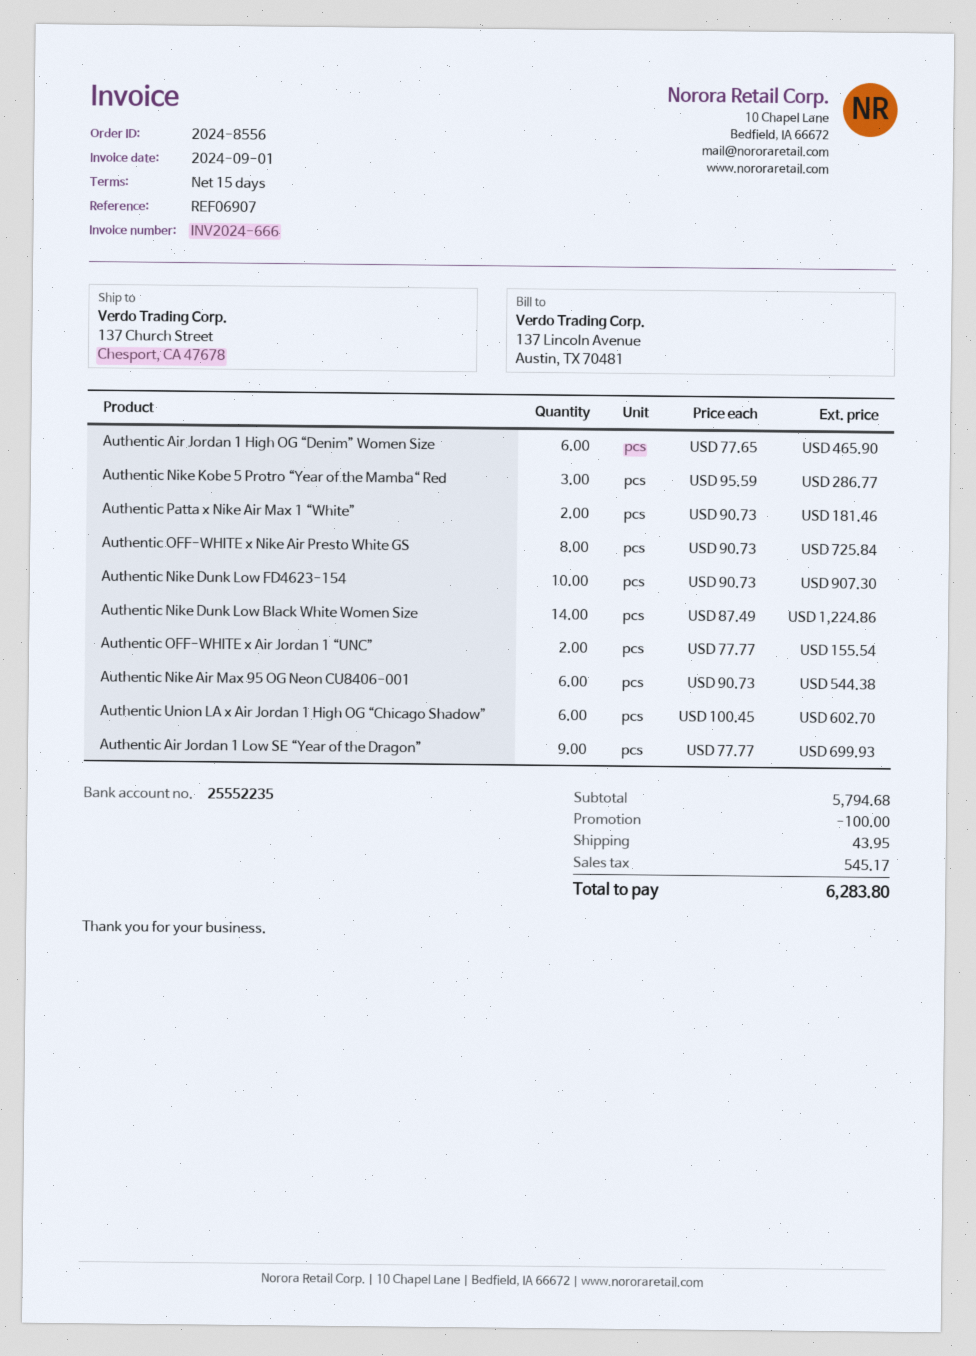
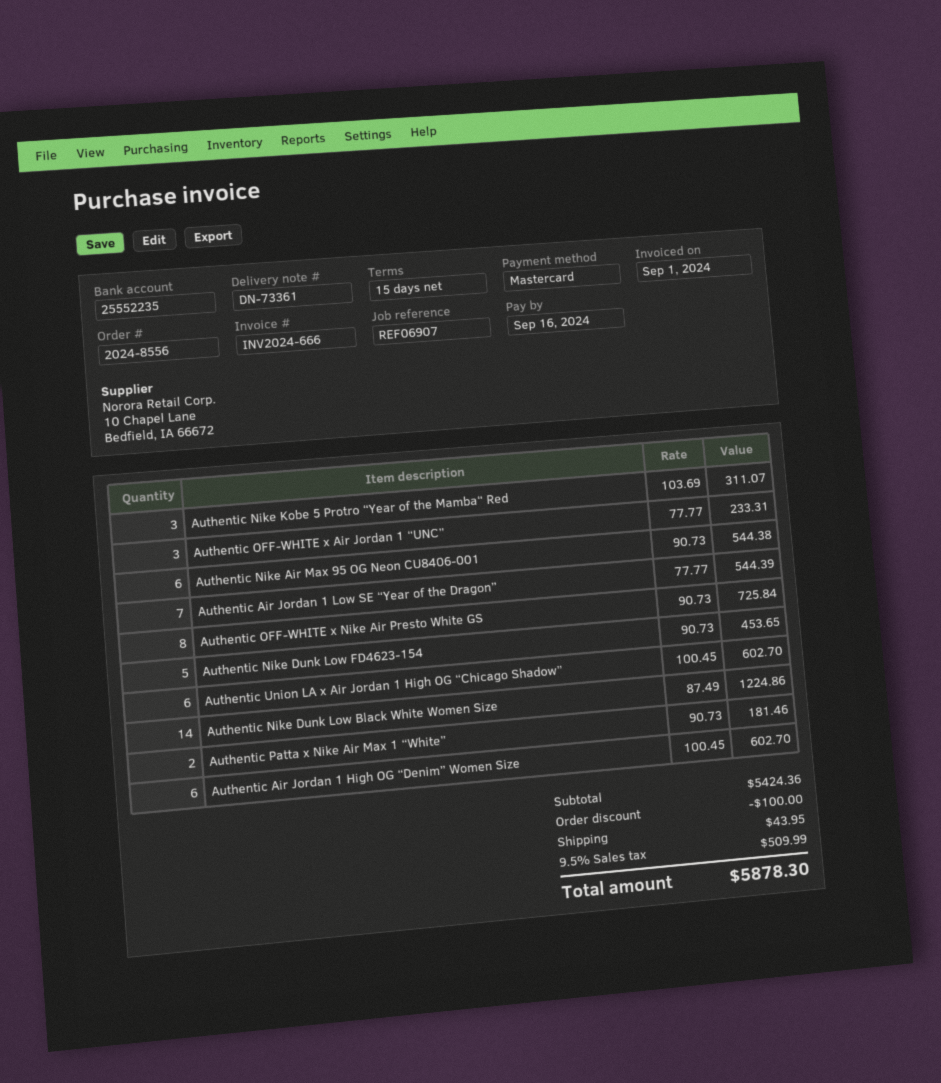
Authentic Air Jordan 1 High OG “Denim” Women Size: 6 x 77.65 = 465.90 -> 6 x 100.45 = 602.70
Authentic Nike Kobe 5 Protro “Year of the Mamba“ Red: 3 x 95.59 = 286.77 -> 3 x 103.69 = 311.07
Authentic Nike Dunk Low FD4623-154: 10 x 90.73 = 907.30 -> 5 x 90.73 = 453.65
Authentic OFF-WHITE x Air Jordan 1 “UNC”: 2 x 77.77 = 155.54 -> 3 x 77.77 = 233.31
Authentic Air Jordan 1 Low SE “Year of the Dragon”: 9 x 77.77 = 699.93 -> 7 x 77.77 = 544.39
subtotal: 5794.68 -> 5424.36
tax: 545.17 -> 509.99
total: 6283.80 -> 5878.30

